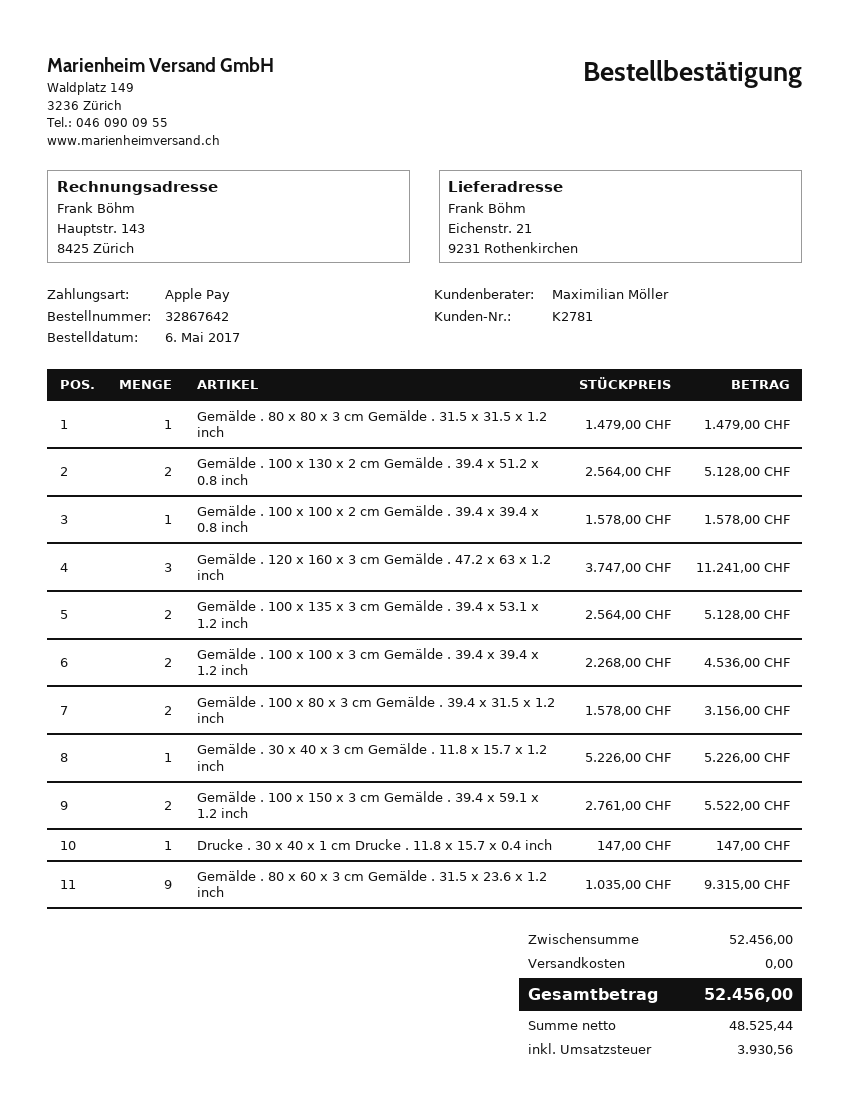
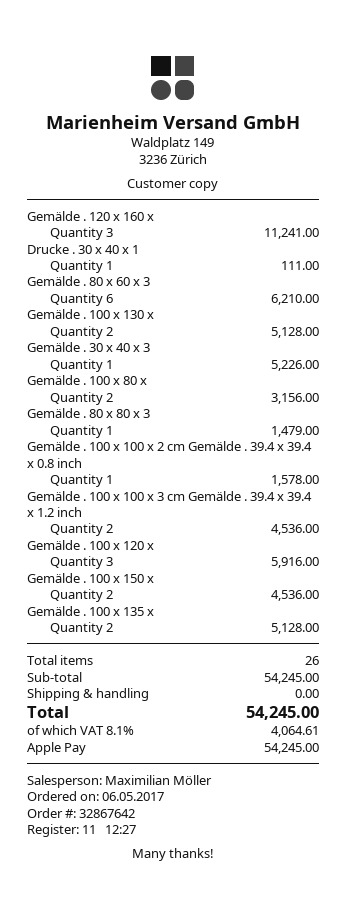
Gemälde . 100 x 150 x 3 cm Gemälde . 39.4 x 59.1 x 1.2 inch: 2 for 5522.00 -> 2 for 4536.00
Drucke . 30 x 40 x 1 cm Drucke . 11.8 x 15.7 x 0.4 inch: 1 for 147.00 -> 1 for 111.00
Gemälde . 80 x 60 x 3 cm Gemälde . 31.5 x 23.6 x 1.2 inch: 9 for 9315.00 -> 6 for 6210.00
Gemälde . 100 x 120 x: none -> 3 for 5916.00
subtotal: 52456.00 -> 54245.00
tax: 3930.56 -> 4064.61
total: 52456.00 -> 54245.00

